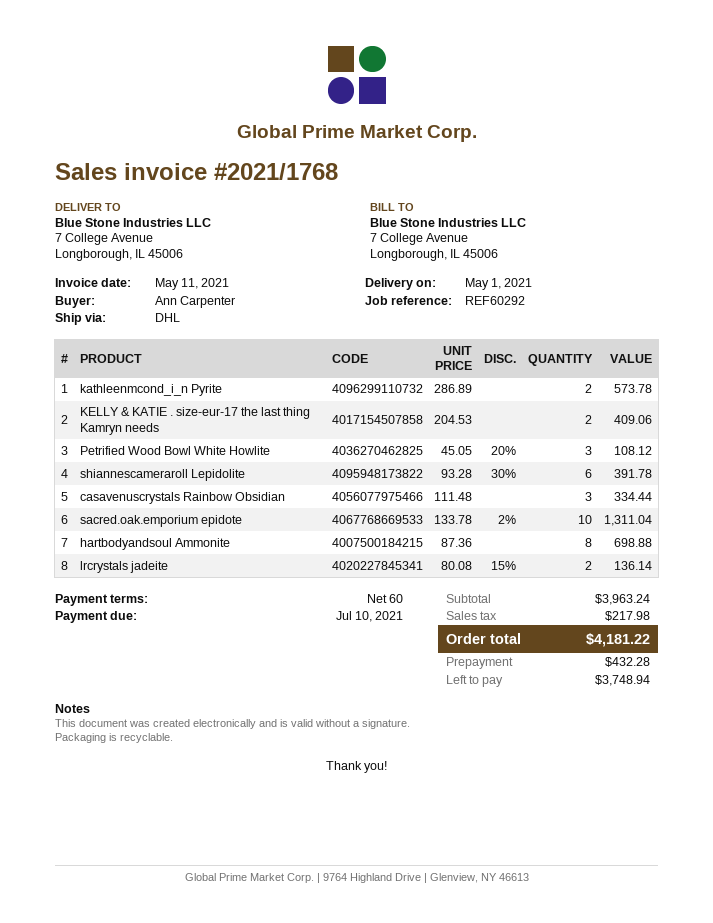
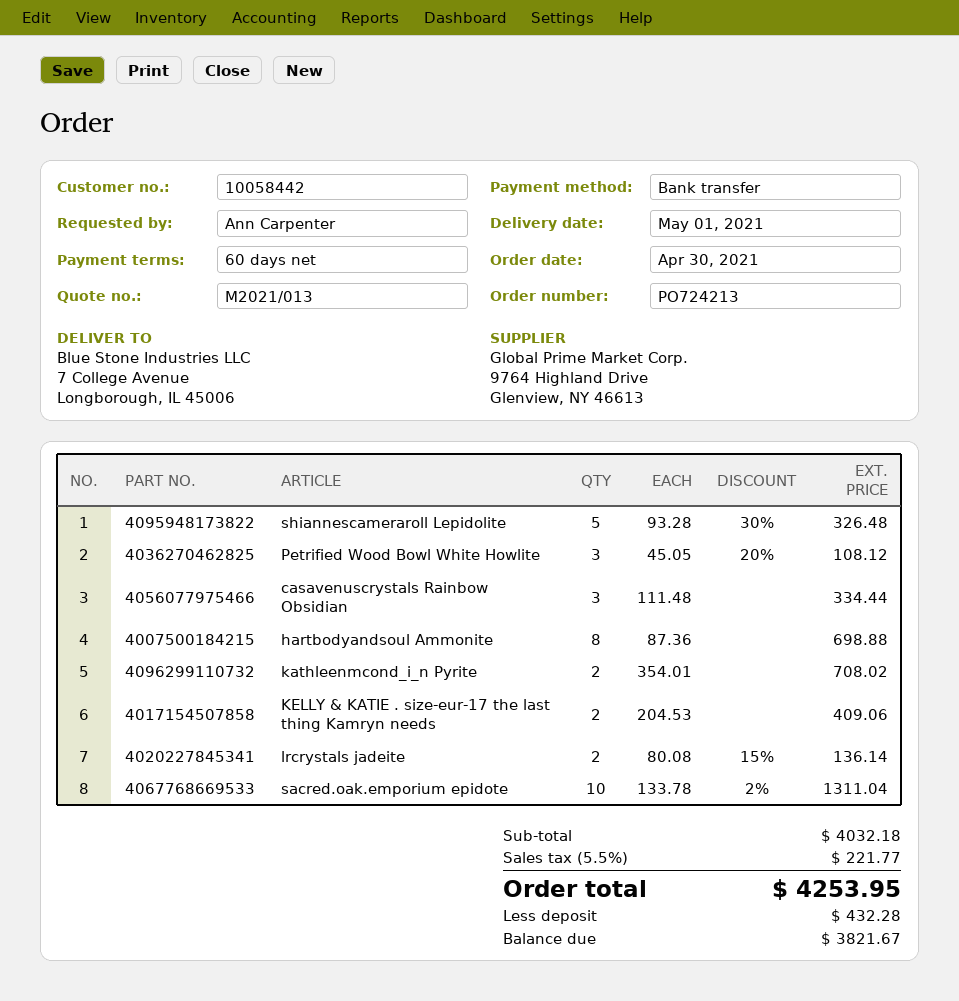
kathleenmcond_i_n Pyrite: 2 x 286.89 = 573.78 -> 2 x 354.01 = 708.02
shiannescameraroll Lepidolite: 6 x 93.28 - 30% = 391.78 -> 5 x 93.28 - 30% = 326.48
subtotal: 3963.24 -> 4032.18
tax: 217.98 -> 221.77
total: 4181.22 -> 4253.95
balance: 3748.94 -> 3821.67

